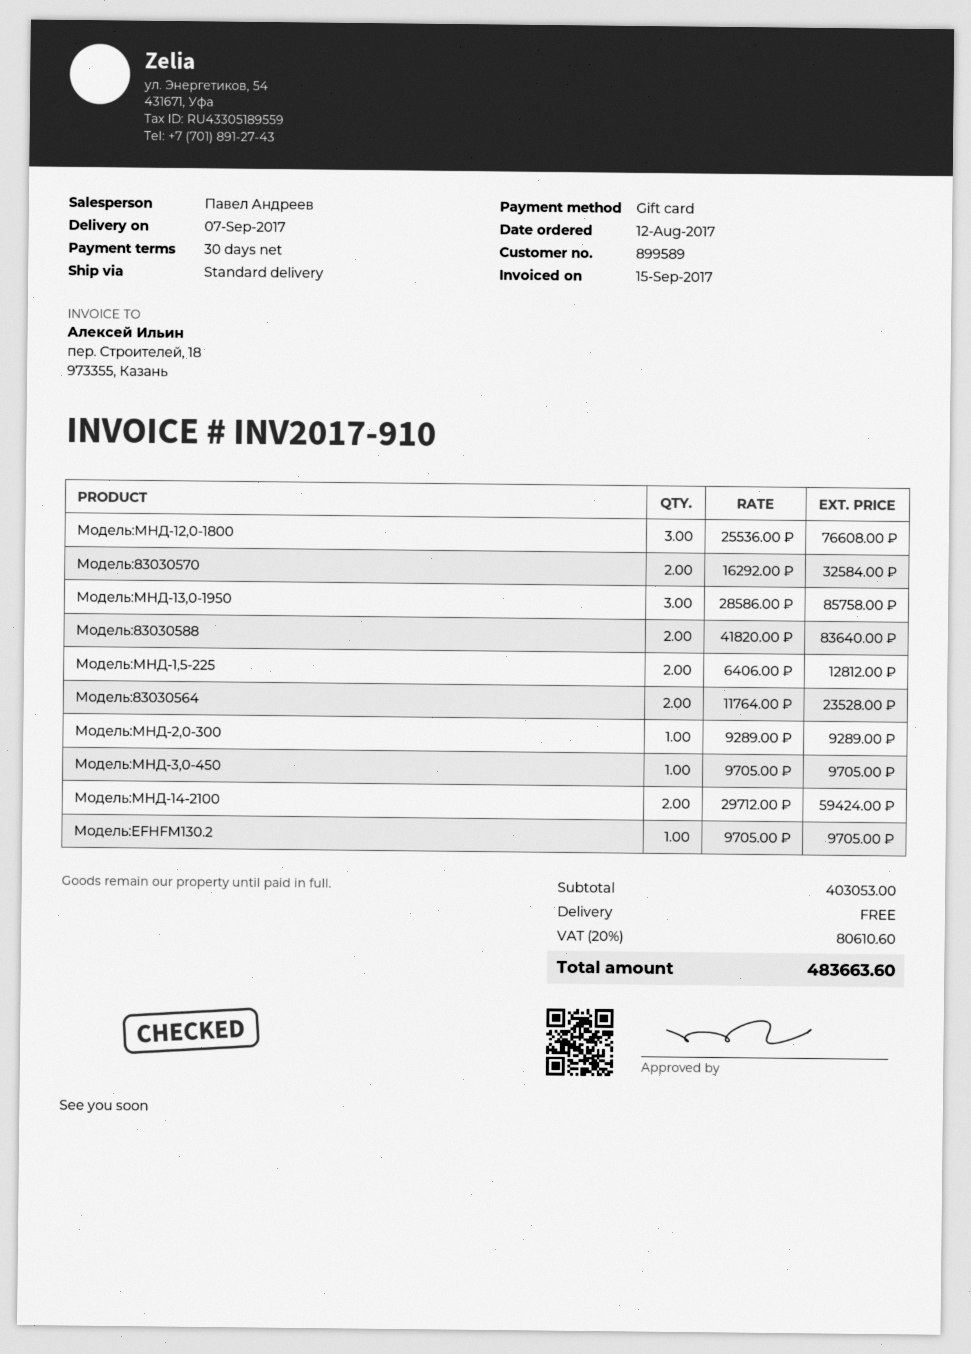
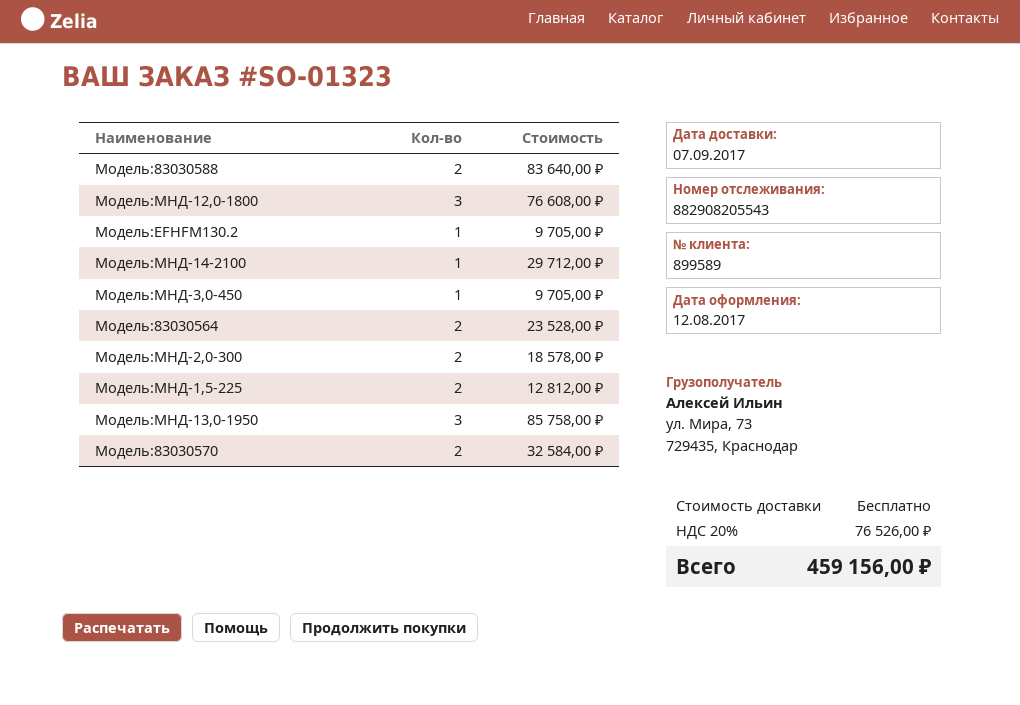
Модель:МНД-2,0-300: 1 for 9289.00 -> 2 for 18578.00
Модель:МНД-14-2100: 2 for 59424.00 -> 1 for 29712.00
tax: 20% = 80610.60 -> 20% = 76526.00
total: 483663.60 -> 459156.00

